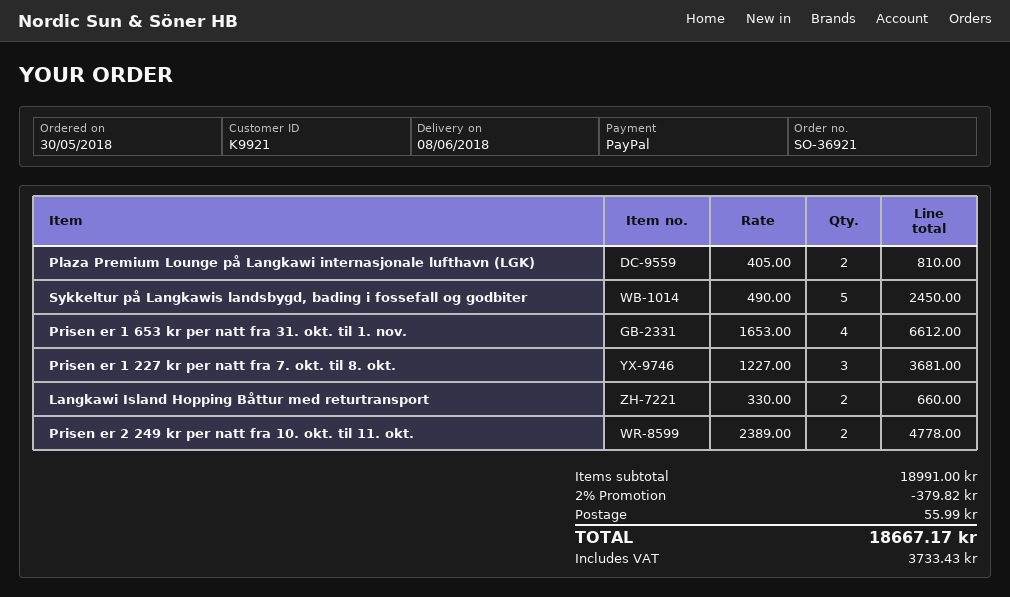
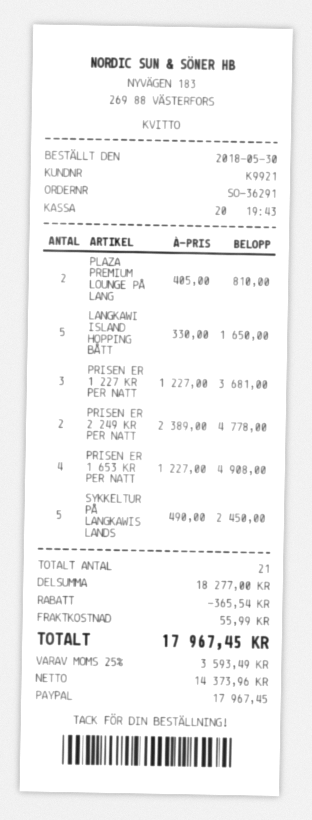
order number: SO-36921 -> SO-36291
Prisen er 1 653 kr per natt fra 31. okt. til 1. nov.: 4 x 1653.00 = 6612.00 -> 4 x 1227.00 = 4908.00
Langkawi Island Hopping Båttur med returtransport: 2 x 330.00 = 660.00 -> 5 x 330.00 = 1650.00
subtotal: 18991.00 -> 18277.00
discount: 379.82 -> 365.54
tax: 3733.43 -> 3593.49
total: 18667.17 -> 17967.45

